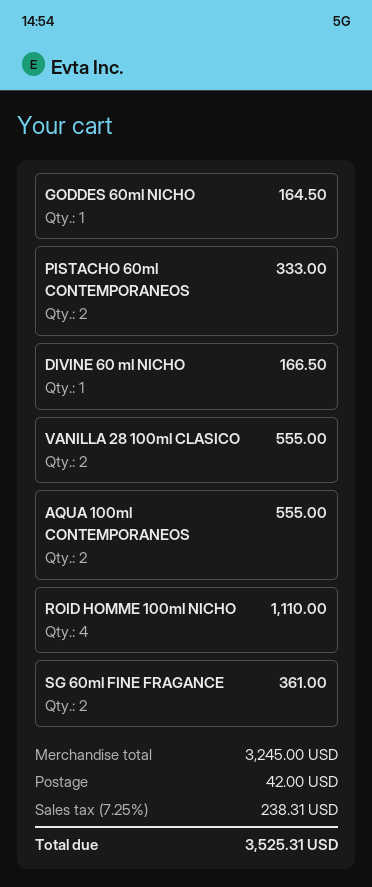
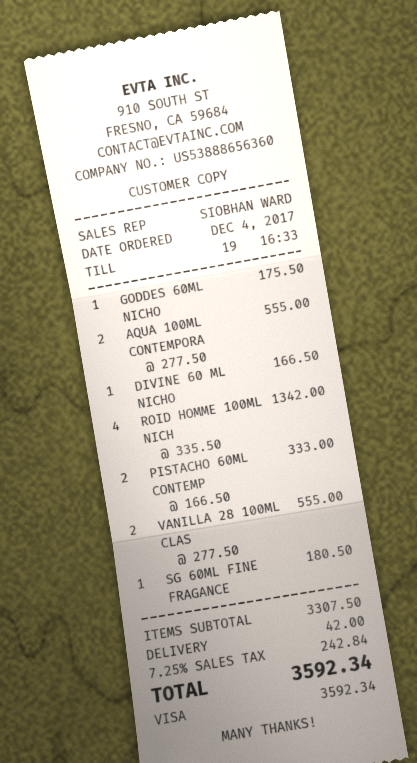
GODDES 60ml NICHO: 1 for 164.50 -> 1 for 175.50
ROID HOMME 100ml NICHO: 4 for 1110.00 -> 4 for 1342.00
SG 60ml FINE FRAGANCE: 2 for 361.00 -> 1 for 180.50
subtotal: 3245.00 -> 3307.50
tax: 7.25% = 238.31 -> 7.25% = 242.84
total: 3525.31 -> 3592.34

